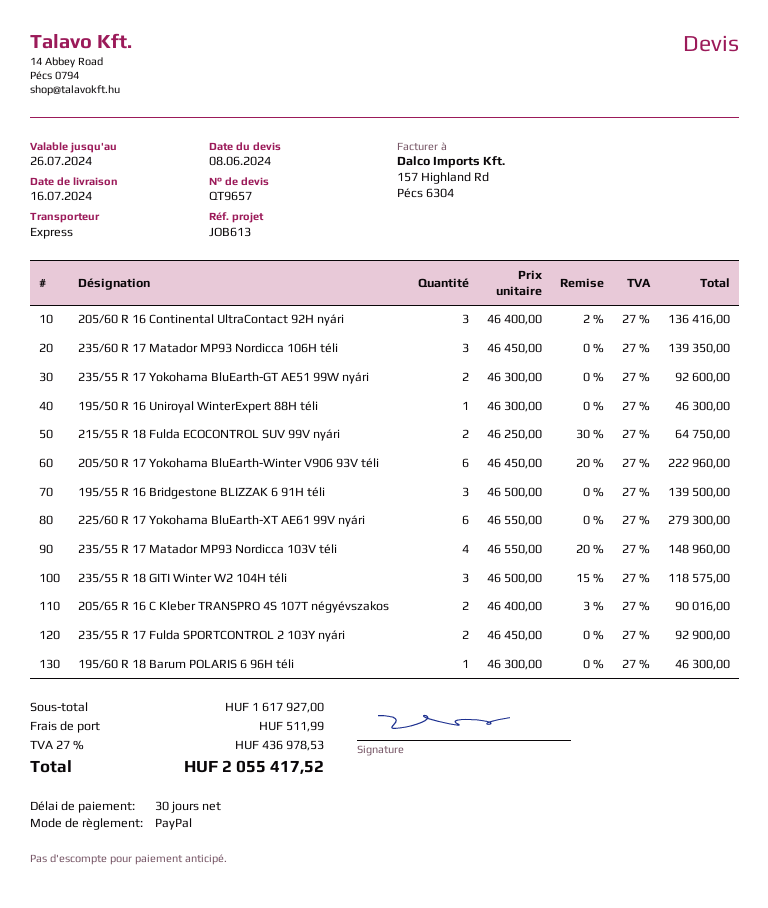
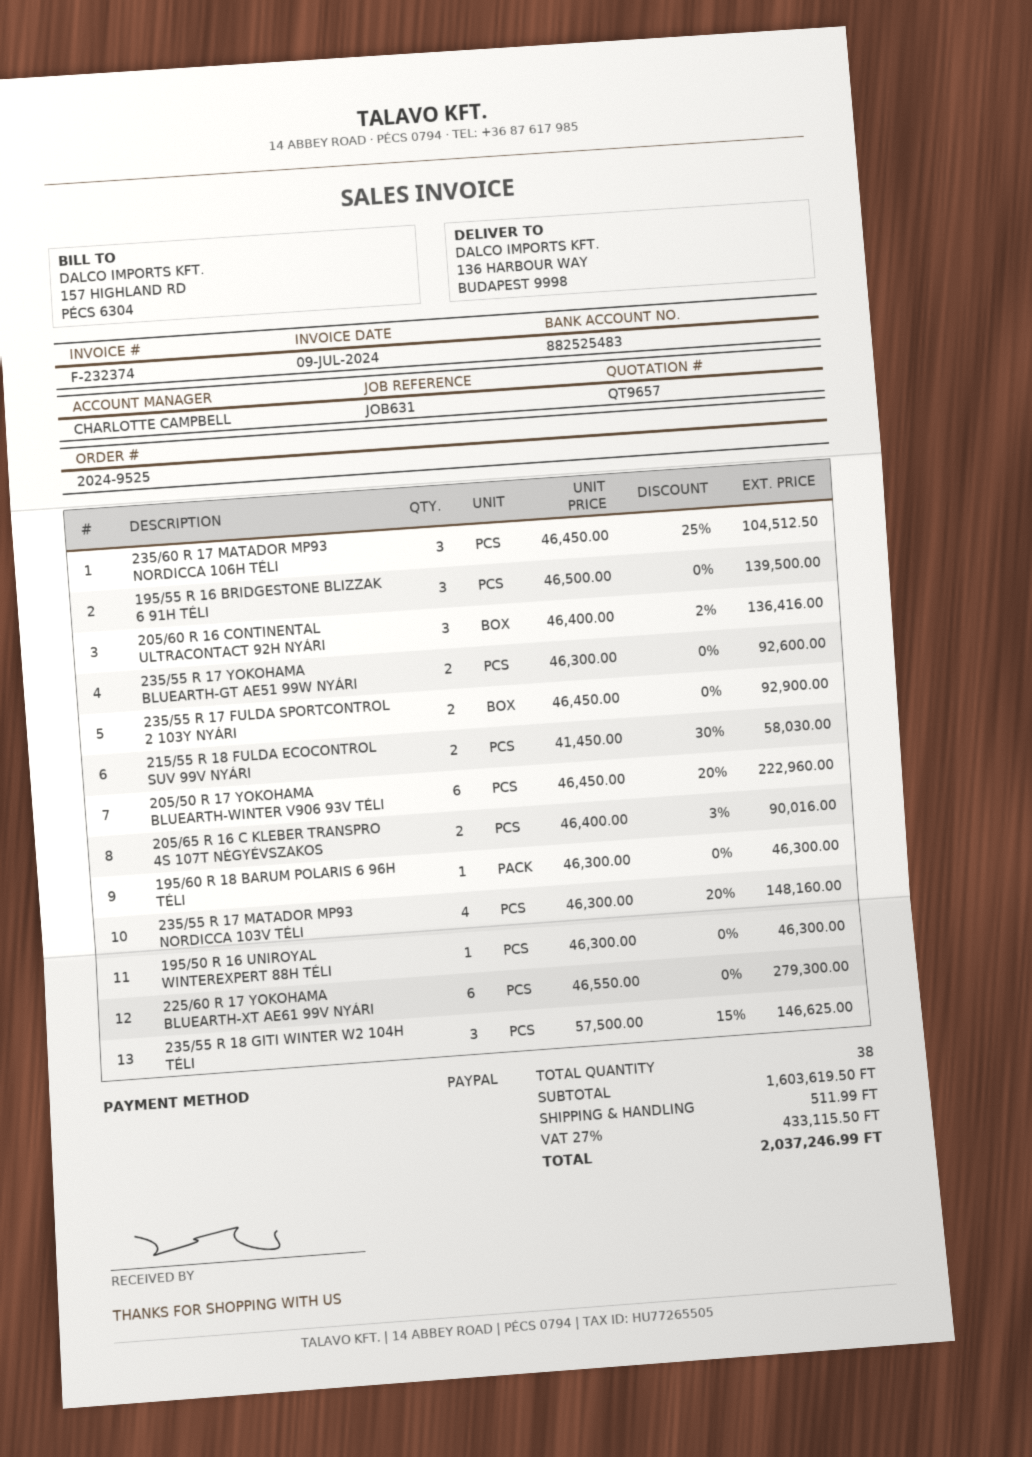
reference: JOB613 -> JOB631
235/60 R 17 Matador MP93 Nordicca 106H téli: 3 x 46450.00 = 139350.00 -> 3 x 46450.00 - 25% = 104512.50
215/55 R 18 Fulda ECOCONTROL SUV 99V nyári: 2 x 46250.00 - 30% = 64750.00 -> 2 x 41450.00 - 30% = 58030.00
235/55 R 17 Matador MP93 Nordicca 103V téli: 4 x 46550.00 - 20% = 148960.00 -> 4 x 46300.00 - 20% = 148160.00
235/55 R 18 GITI Winter W2 104H téli: 3 x 46500.00 - 15% = 118575.00 -> 3 x 57500.00 - 15% = 146625.00
subtotal: 1617927.00 -> 1603619.50
tax: 27% = 436978.53 -> 27% = 433115.50
total: 2055417.52 -> 2037246.99

